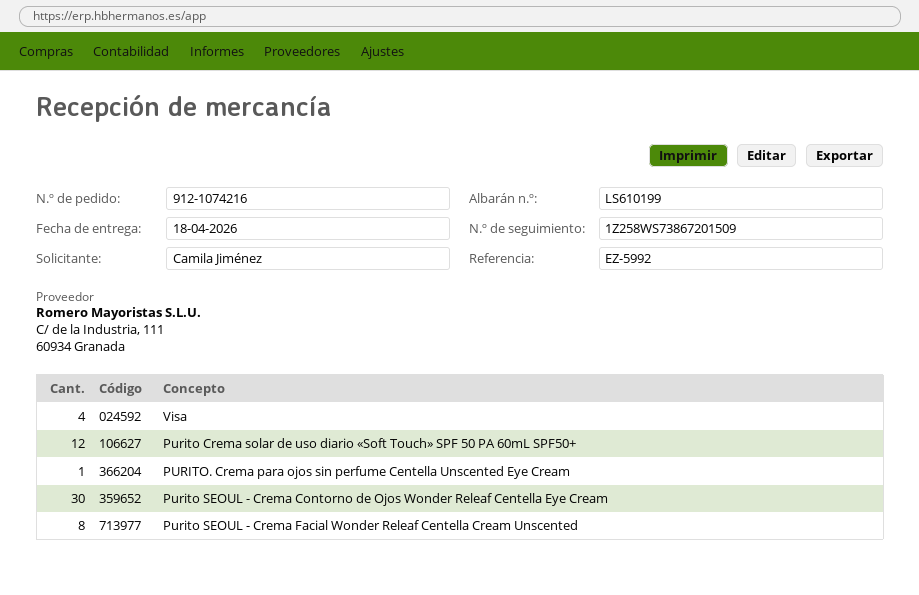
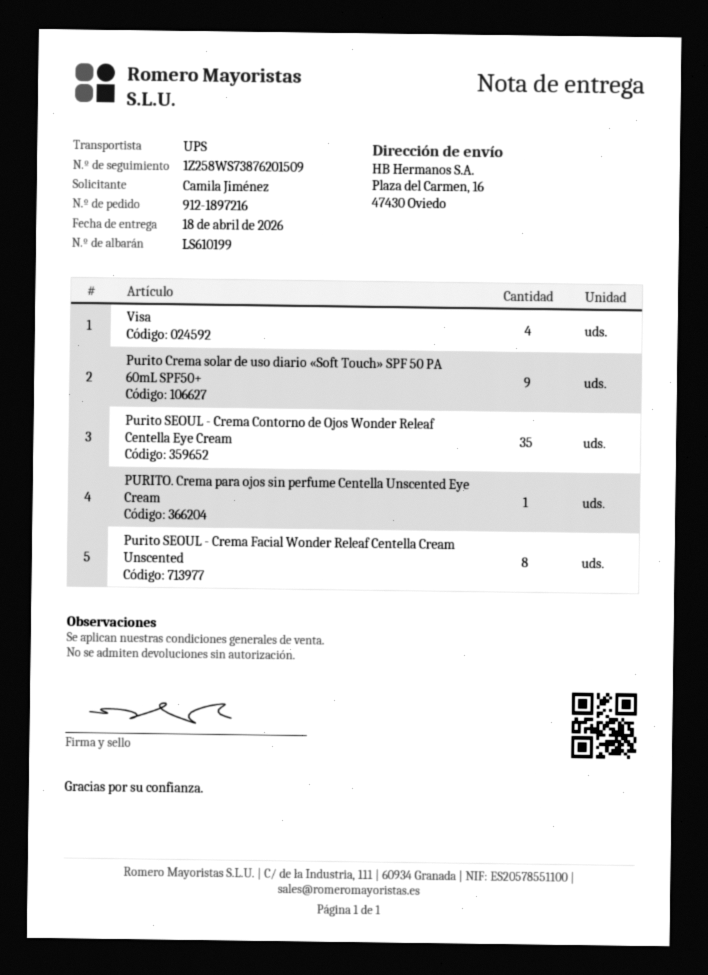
order number: 912-1074216 -> 912-1897216
tracking number: 1Z258WS73867201509 -> 1Z258WS73876201509
Purito Crema solar de uso diario «Soft Touch» SPF 50 PA 60mL SPF50+: 12 -> 9
Purito SEOUL - Crema Contorno de Ojos Wonder Releaf Centella Eye Cream: 30 -> 35

